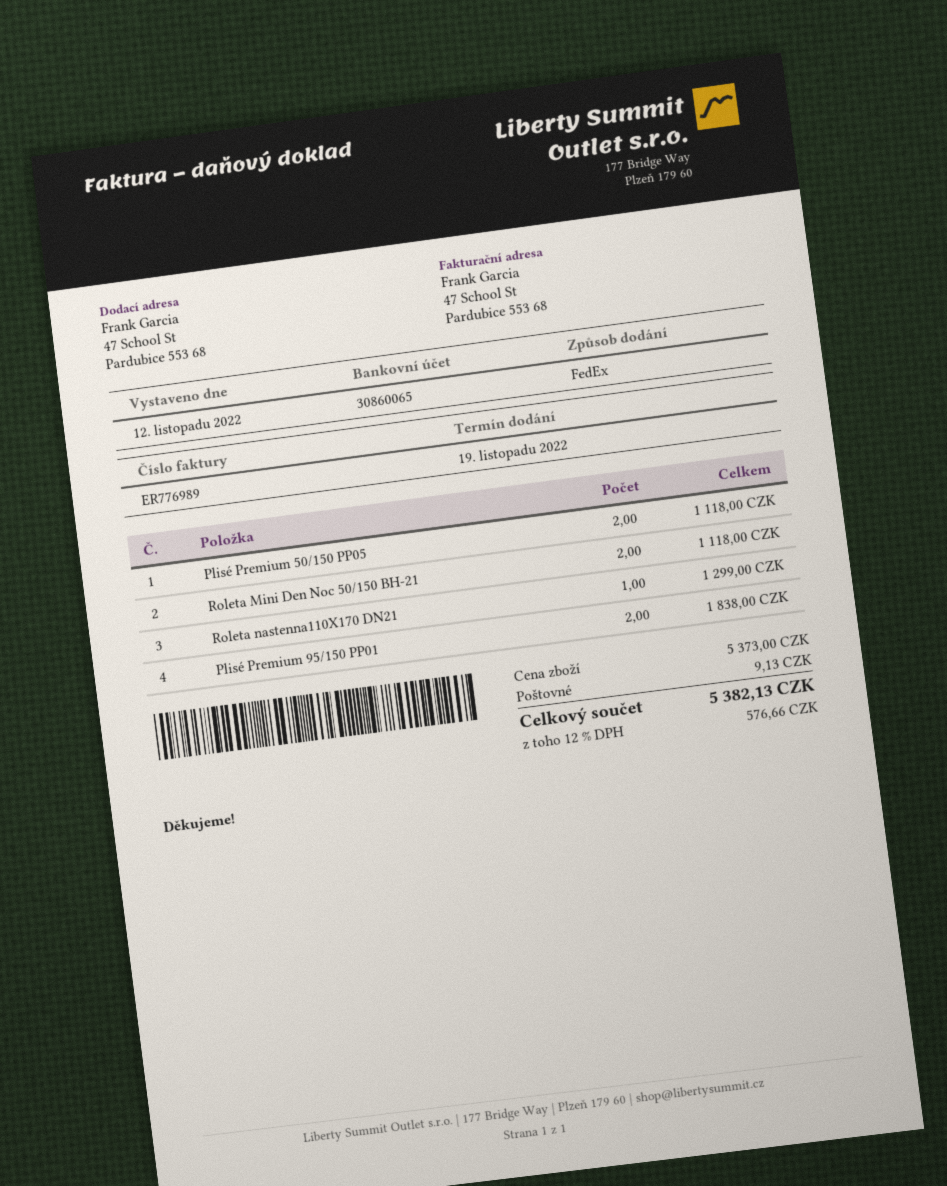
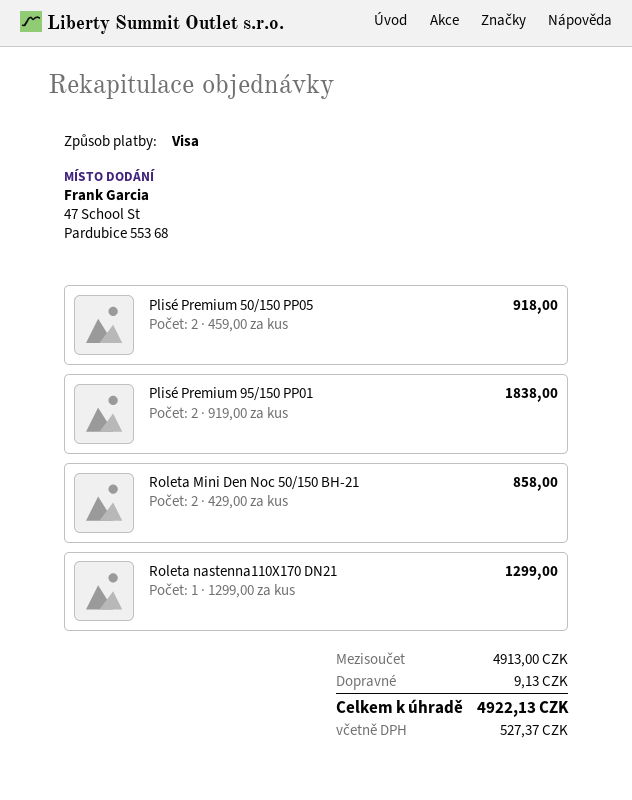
Plisé Premium 50/150 PP05: 2 for 1118.00 -> 2 for 918.00
Roleta Mini Den Noc 50/150 BH-21: 2 for 1118.00 -> 2 for 858.00
subtotal: 5373.00 -> 4913.00
tax: 576.66 -> 527.37
total: 5382.13 -> 4922.13

